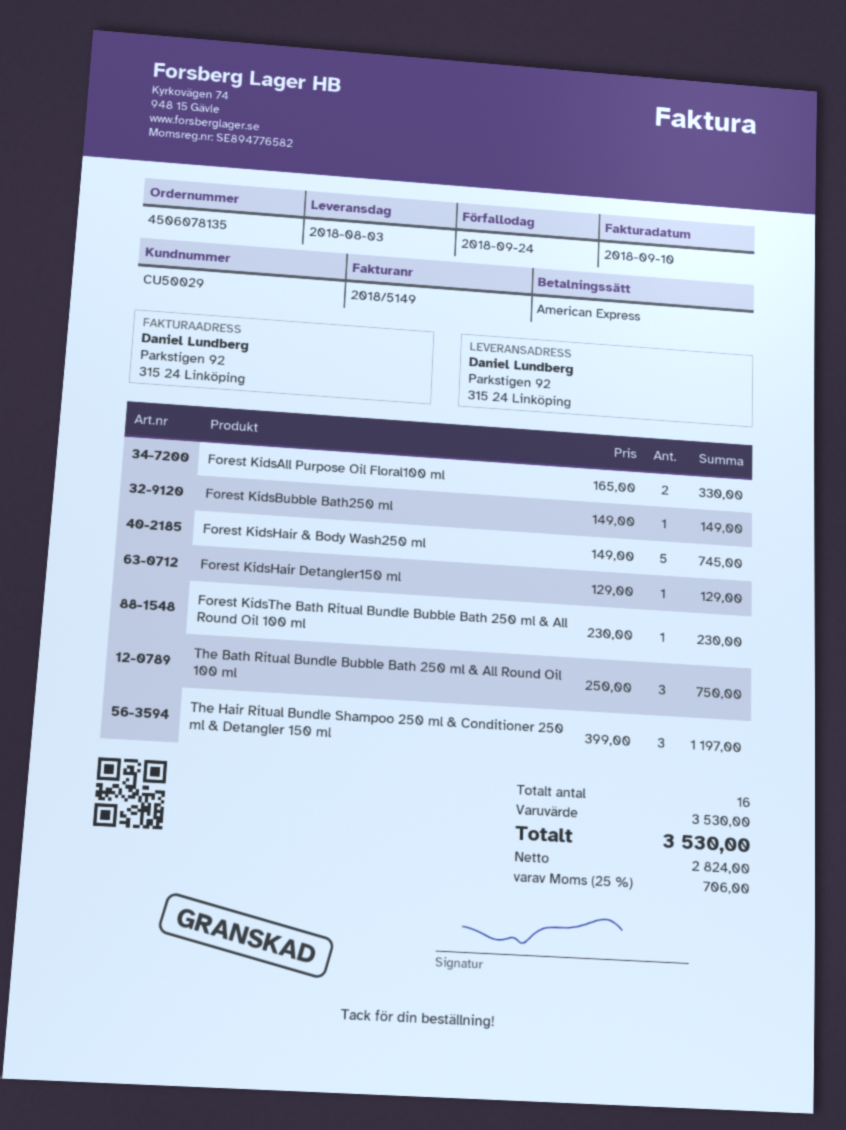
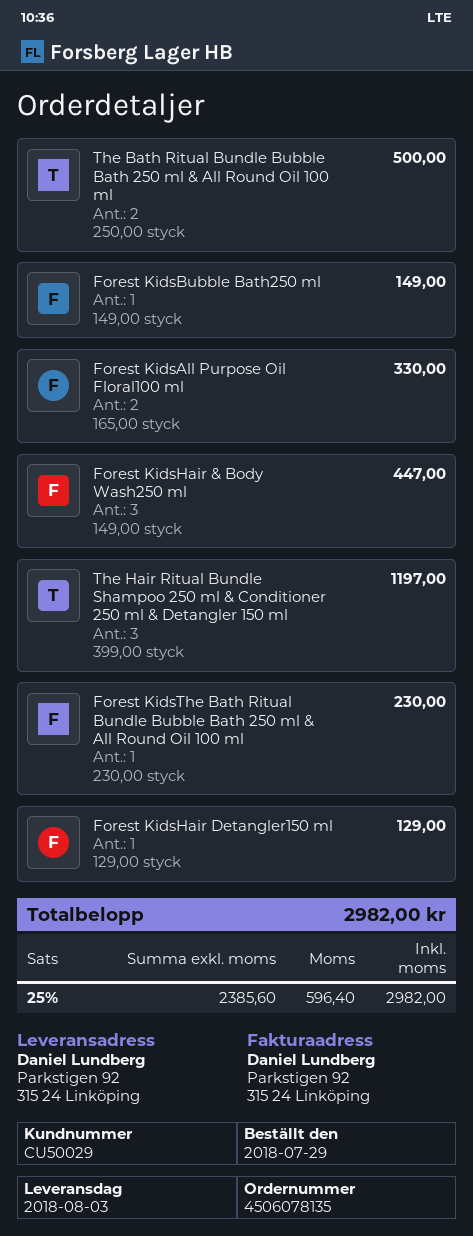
Forest KidsHair & Body Wash250 ml: 5 x 149.00 = 745.00 -> 3 x 149.00 = 447.00
The Bath Ritual Bundle Bubble Bath 250 ml & All Round Oil 100 ml: 3 x 250.00 = 750.00 -> 2 x 250.00 = 500.00
net: 2824.00 -> 2385.60
tax: 25% = 706.00 -> 25% = 596.40
total: 3530.00 -> 2982.00

